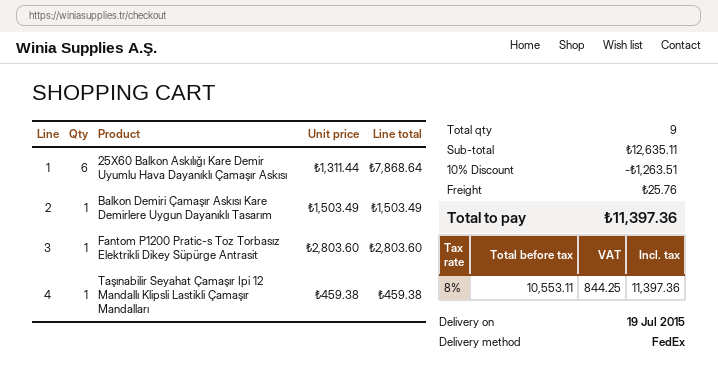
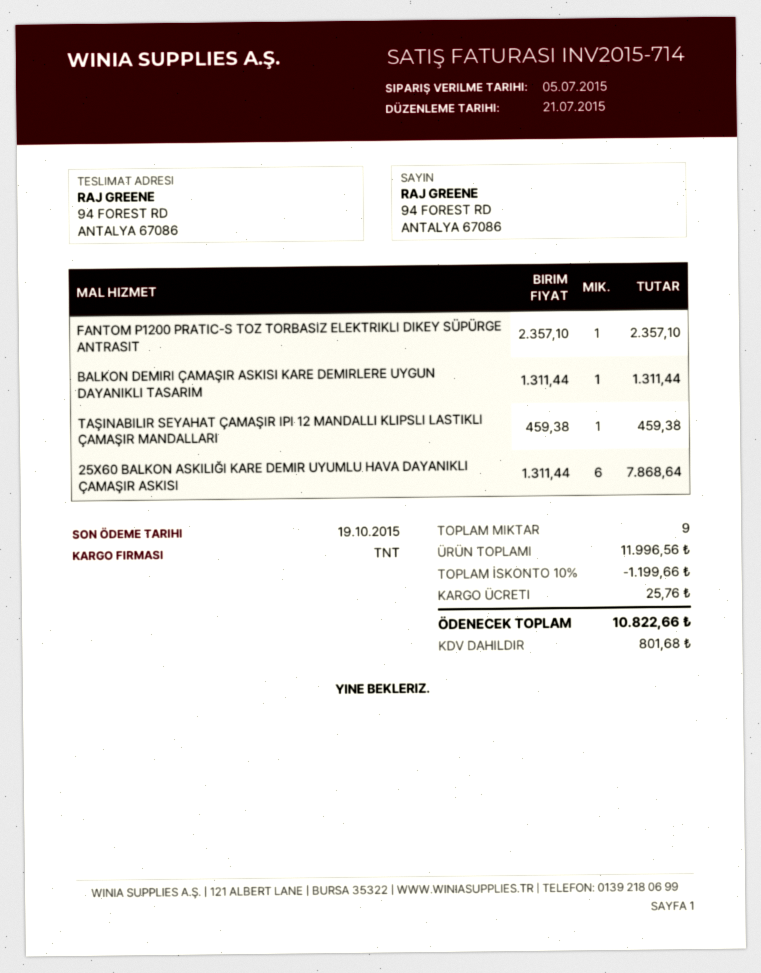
shipping method: FedEx -> TNT
Balkon Demiri Çamaşır Askısı Kare Demirlere Uygun Dayanıklı Tasarım: 1 x 1503.49 = 1503.49 -> 1 x 1311.44 = 1311.44
Fantom P1200 Pratic-s Toz Torbasız Elektrikli Dikey Süpürge Antrasit: 1 x 2803.60 = 2803.60 -> 1 x 2357.10 = 2357.10
subtotal: 12635.11 -> 11996.56
discount: 10% = 1263.51 -> 10% = 1199.66
tax: 844.25 -> 801.68
total: 11397.36 -> 10822.66

